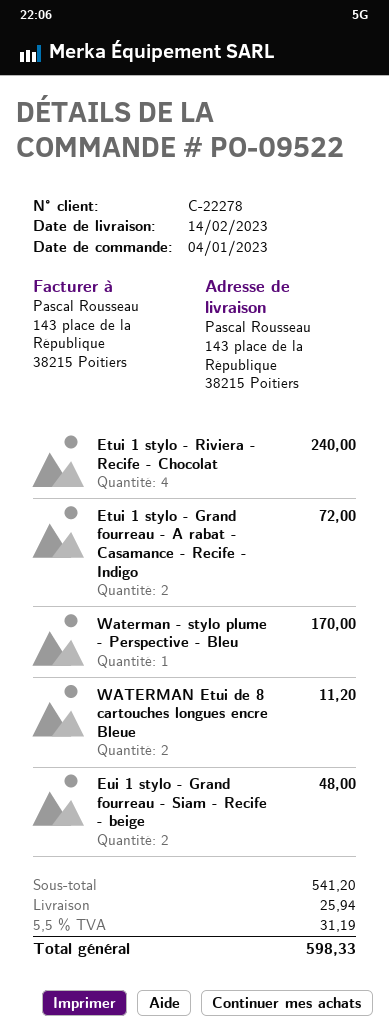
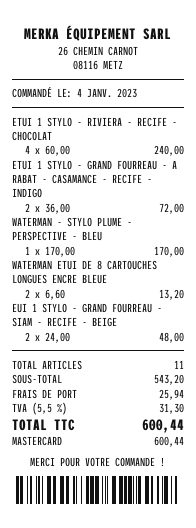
WATERMAN Etui de 8 cartouches longues encre Bleue: 2 for 11.20 -> 2 for 13.20
subtotal: 541.20 -> 543.20
tax: 5.5% = 31.19 -> 5.5% = 31.30
total: 598.33 -> 600.44

